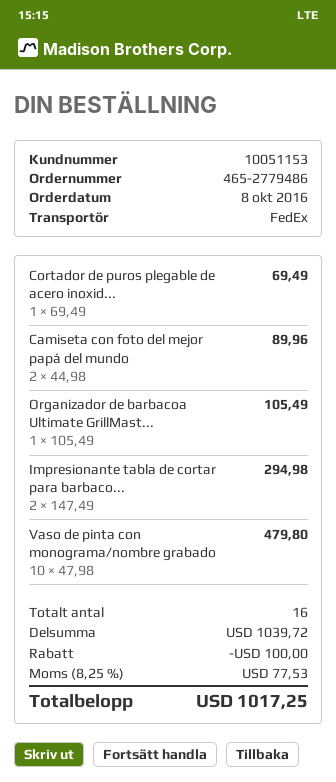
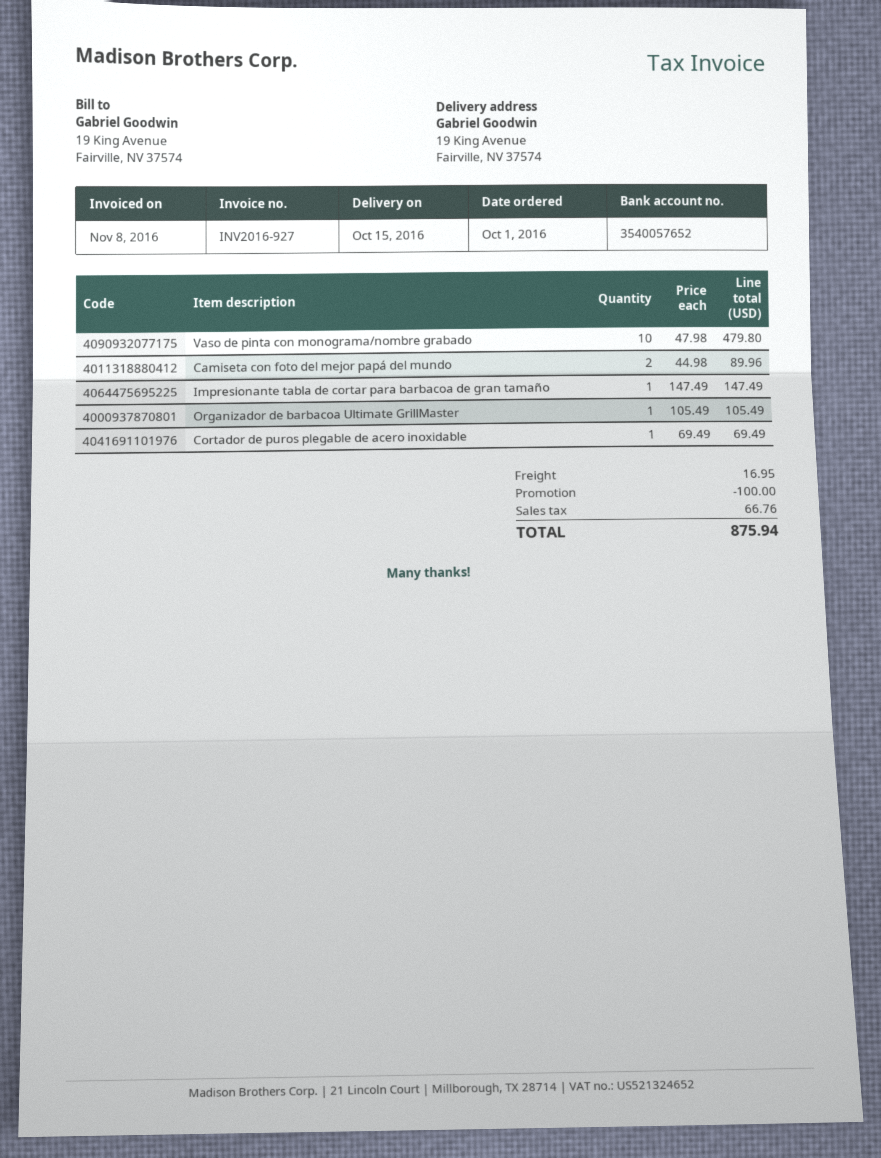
order date: 2016-10-08 -> 2016-10-01
Impresionante tabla de cortar para barbaco...: 2 x 147.49 = 294.98 -> 1 x 147.49 = 147.49
shipping: none -> 16.95
tax: 77.53 -> 66.76
total: 1017.25 -> 875.94

